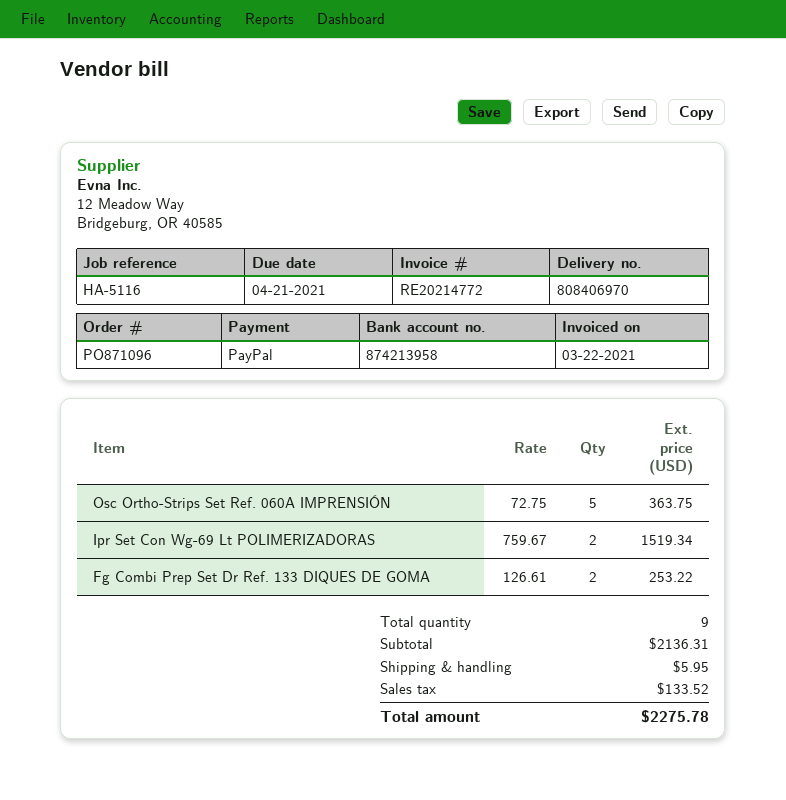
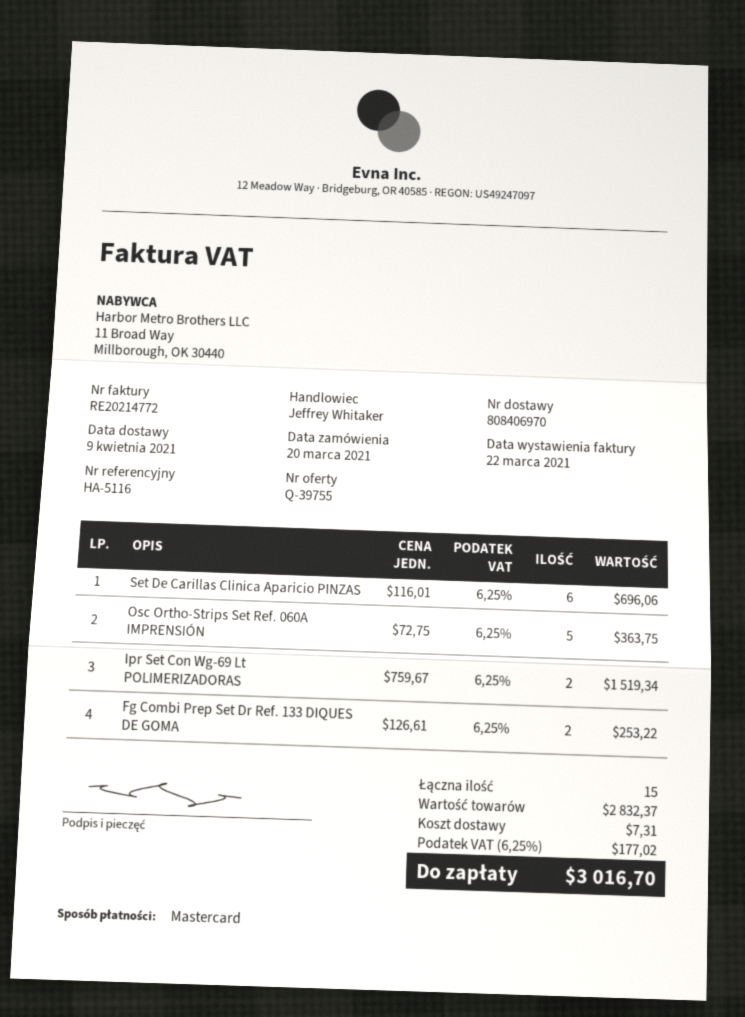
payment method: PayPal -> Mastercard
Set De Carillas Clinica Aparicio PINZAS: none -> 6 x 116.01 = 696.06
total quantity: 9 -> 15
subtotal: 2136.31 -> 2832.37
shipping: 5.95 -> 7.31
tax: 133.52 -> 177.02
total: 2275.78 -> 3016.70

